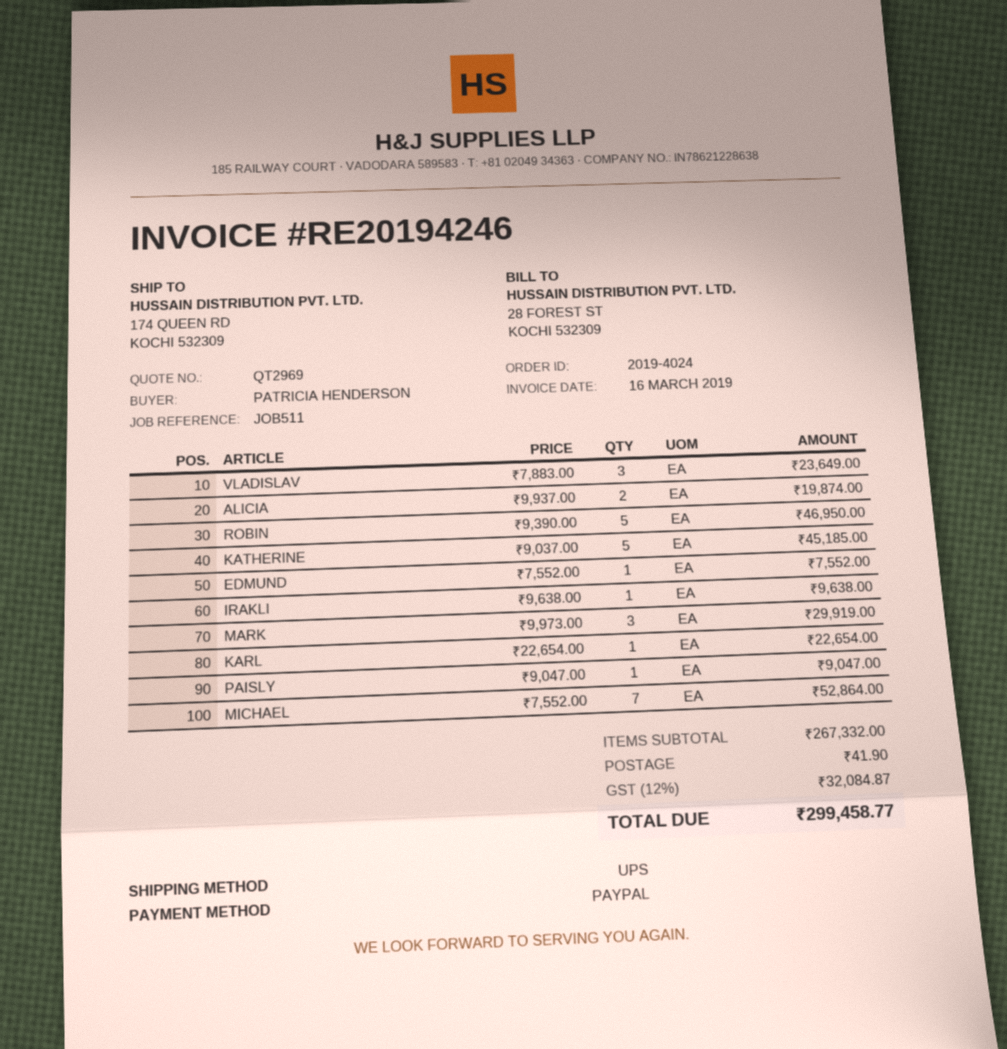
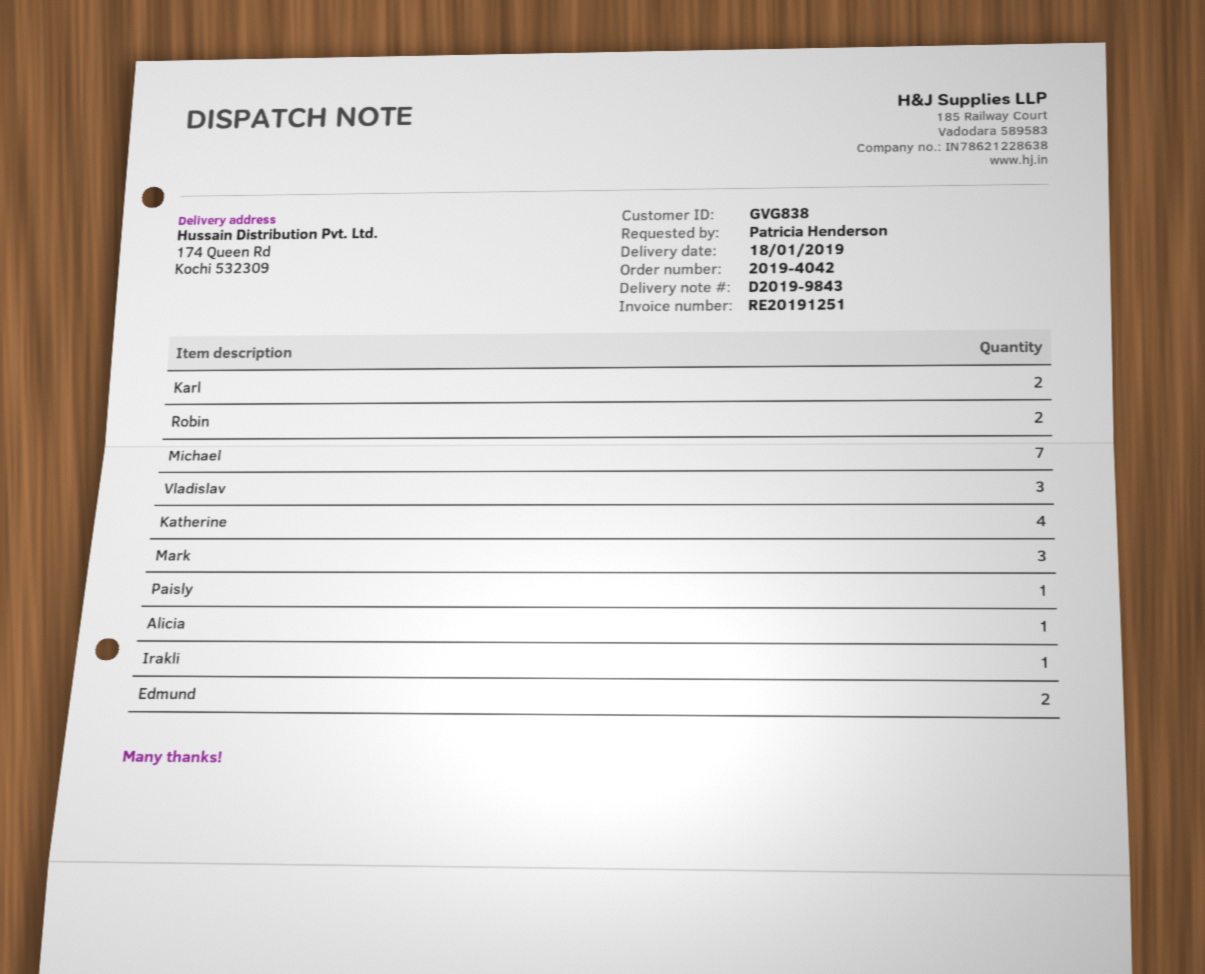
order number: 2019-4024 -> 2019-4042
invoice number: RE20194246 -> RE20191251
ALICIA: 2 -> 1
ROBIN: 5 -> 2
KATHERINE: 5 -> 4
EDMUND: 1 -> 2
KARL: 1 -> 2

